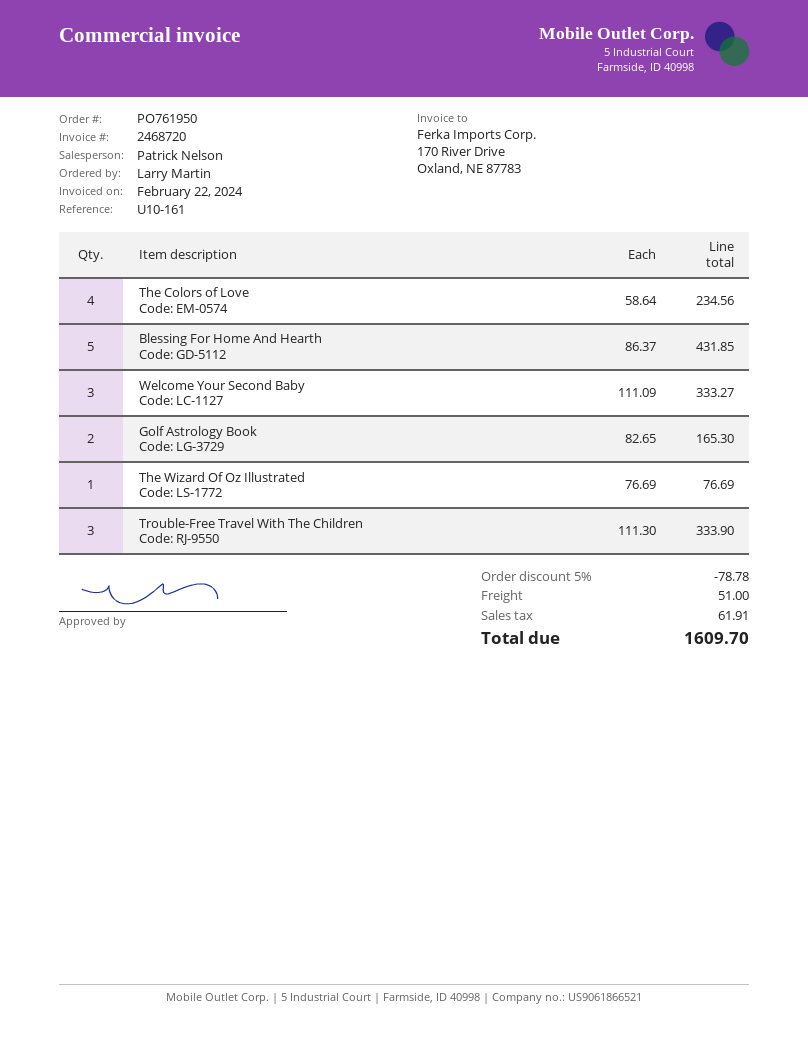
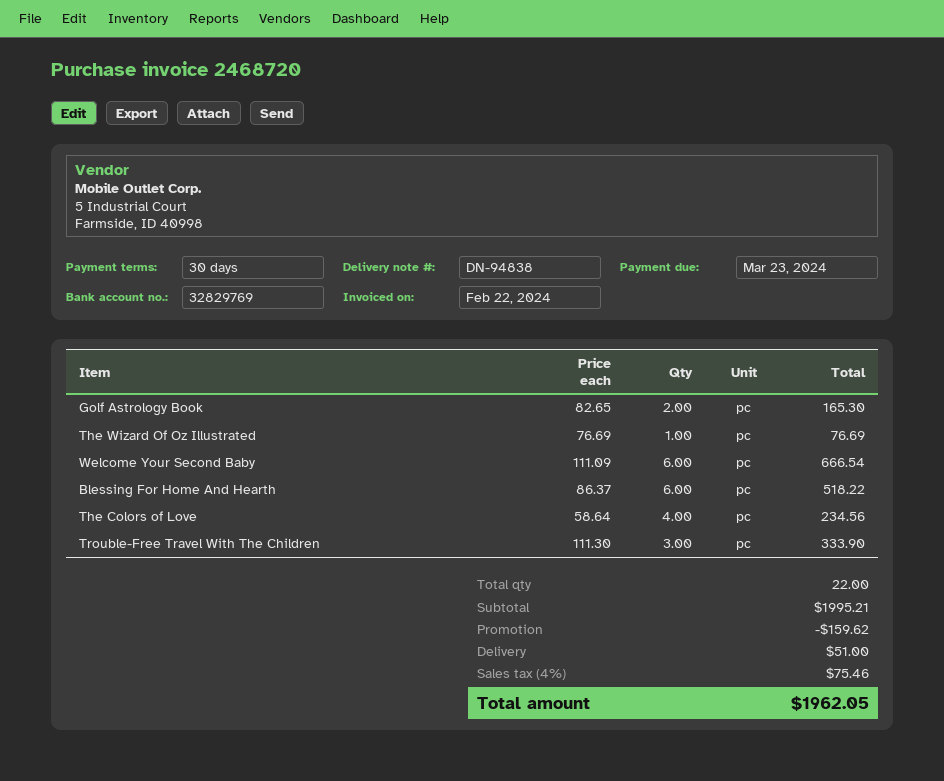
Blessing For Home And Hearth: 5 x 86.37 = 431.85 -> 6 x 86.37 = 518.22
Welcome Your Second Baby: 3 x 111.09 = 333.27 -> 6 x 111.09 = 666.54
discount: 78.78 -> 159.62
tax: 61.91 -> 75.46
total: 1609.70 -> 1962.05

